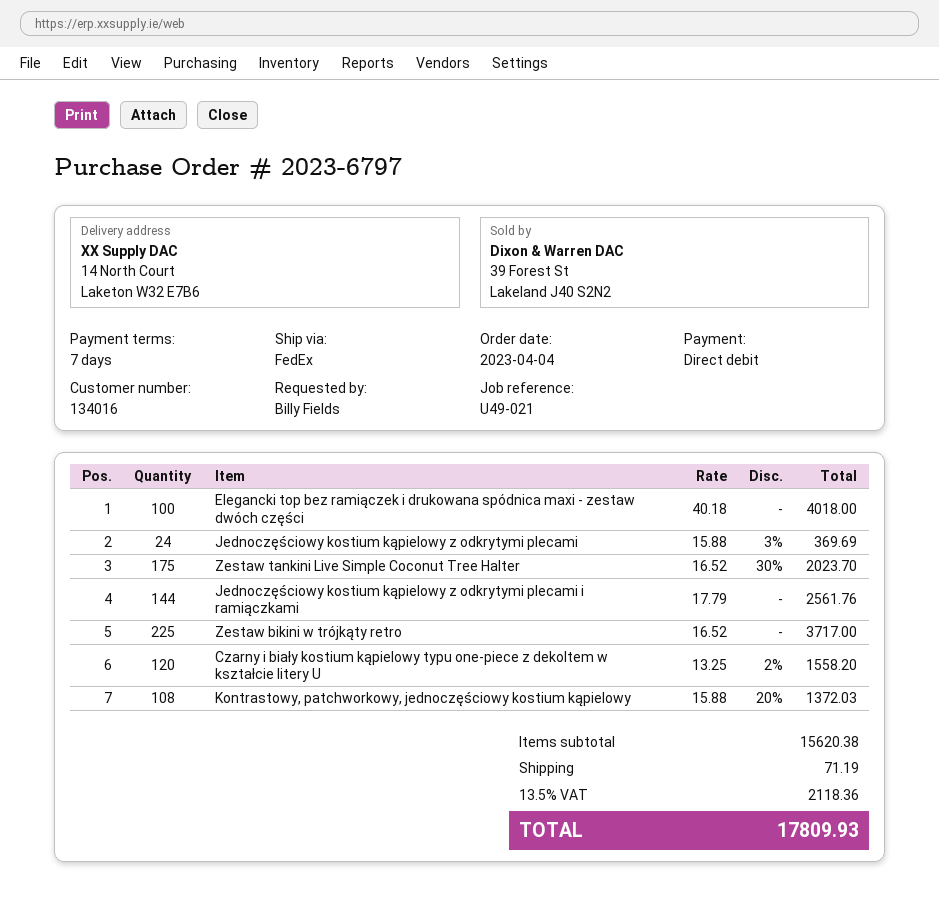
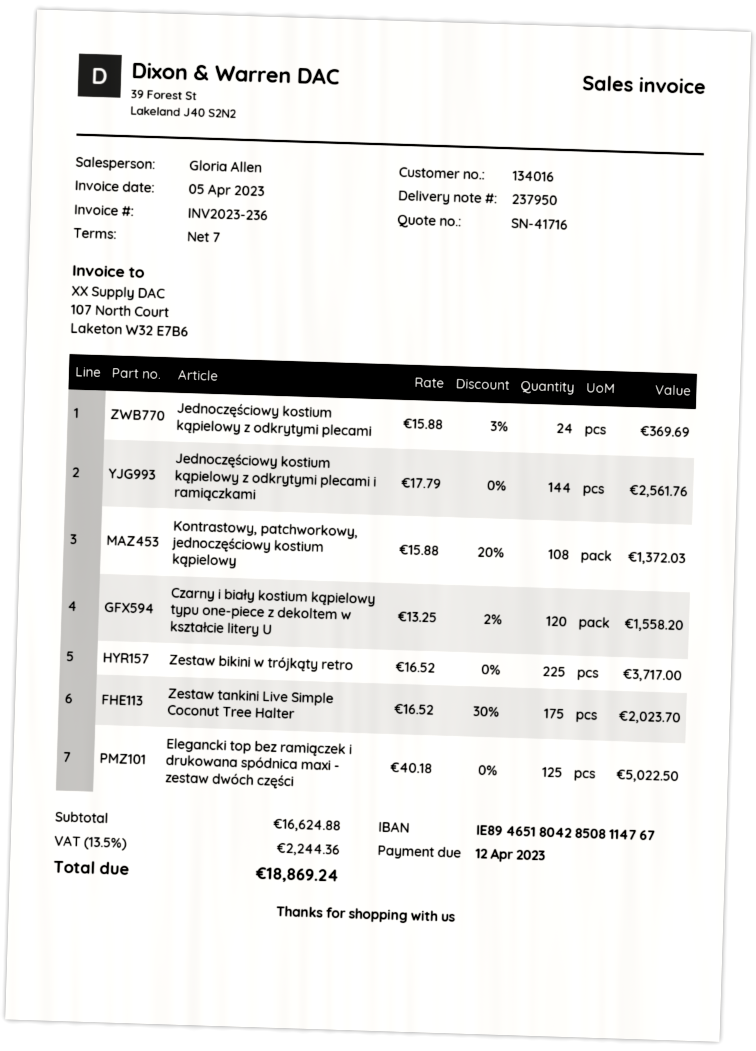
Elegancki top bez ramiączek i drukowana spódnica maxi - zestaw dwóch części: 100 x 40.18 = 4018.00 -> 125 x 40.18 = 5022.50
subtotal: 15620.38 -> 16624.88
shipping: 71.19 -> none
tax: 13.5% = 2118.36 -> 13.5% = 2244.36
total: 17809.93 -> 18869.24

